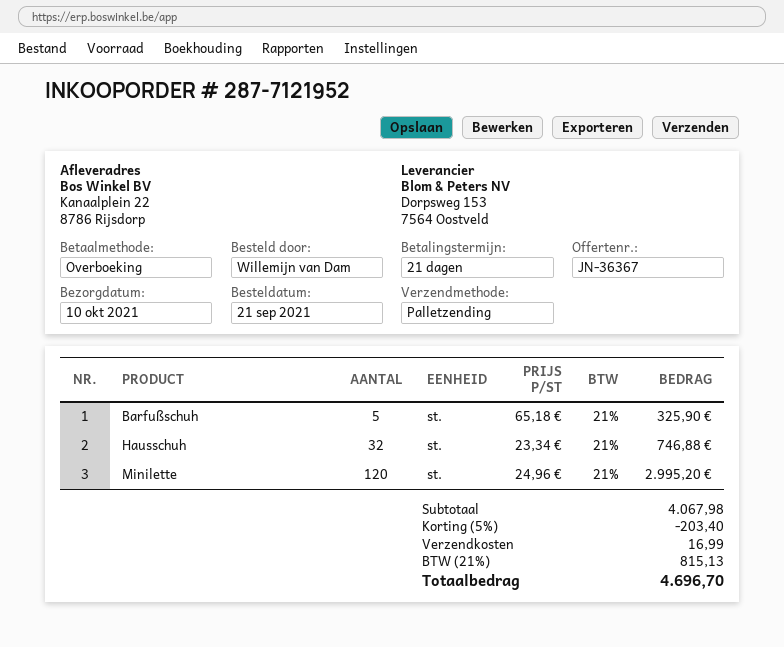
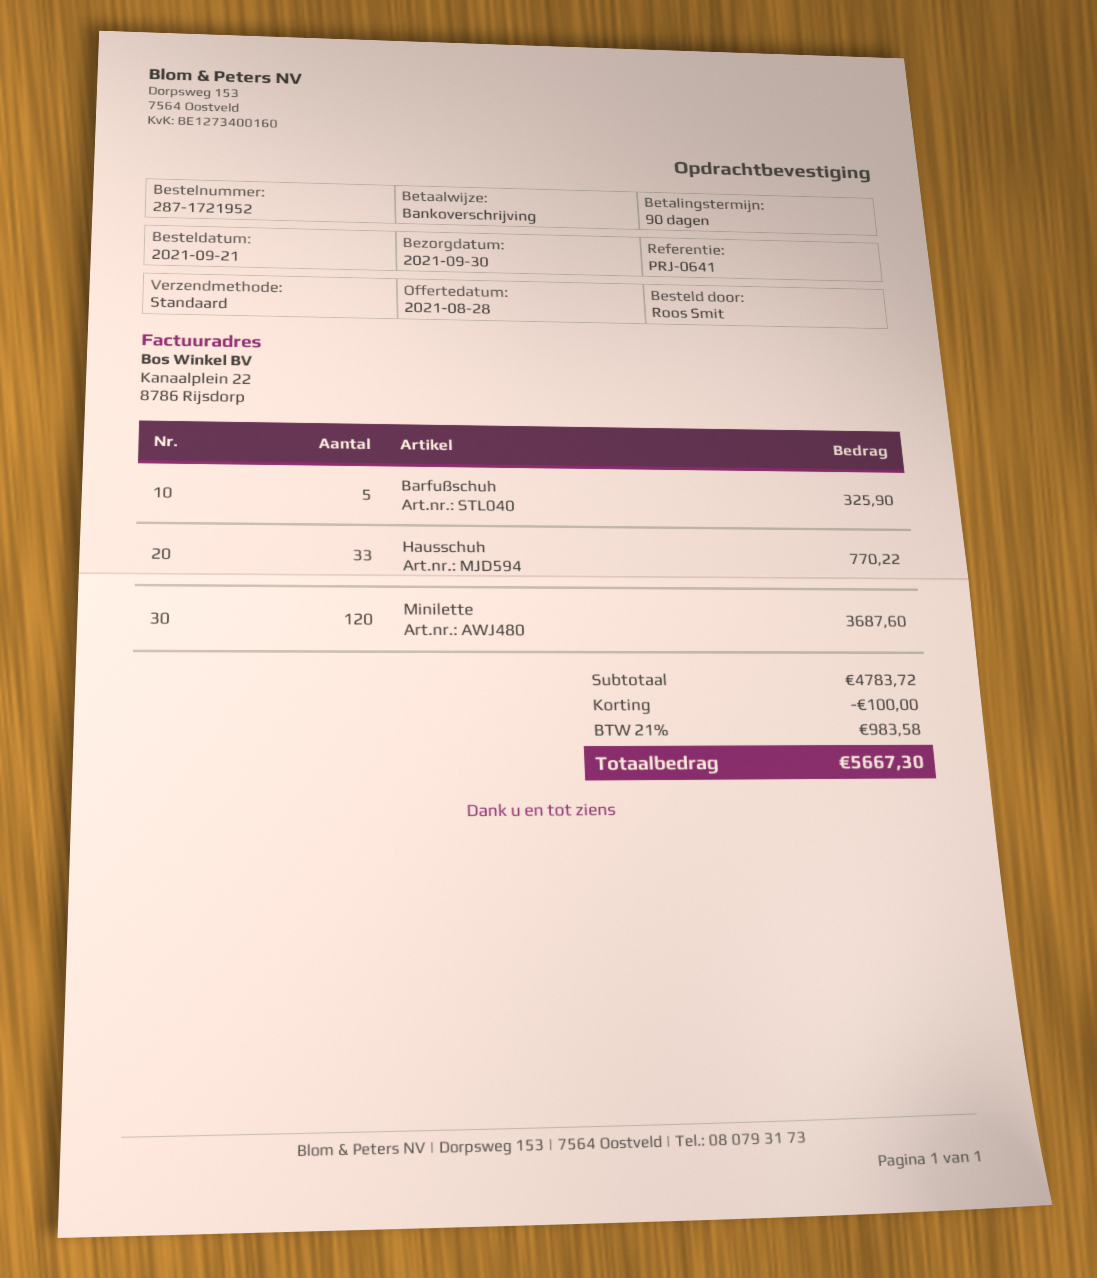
order number: 287-7121952 -> 287-1721952
delivery date: 2021-10-10 -> 2021-09-30
payment terms: 21 days -> 90 days
ordered by: Willemijn van Dam -> Roos Smit
shipping method: pallet freight -> standard
Hausschuh: 32 for 746.88 -> 33 for 770.22
Minilette: 120 for 2995.20 -> 120 for 3687.60
subtotal: 4067.98 -> 4783.72
discount: 203.40 -> 100.00
shipping: 16.99 -> none
tax: 21% = 815.13 -> 21% = 983.58
total: 4696.70 -> 5667.30

